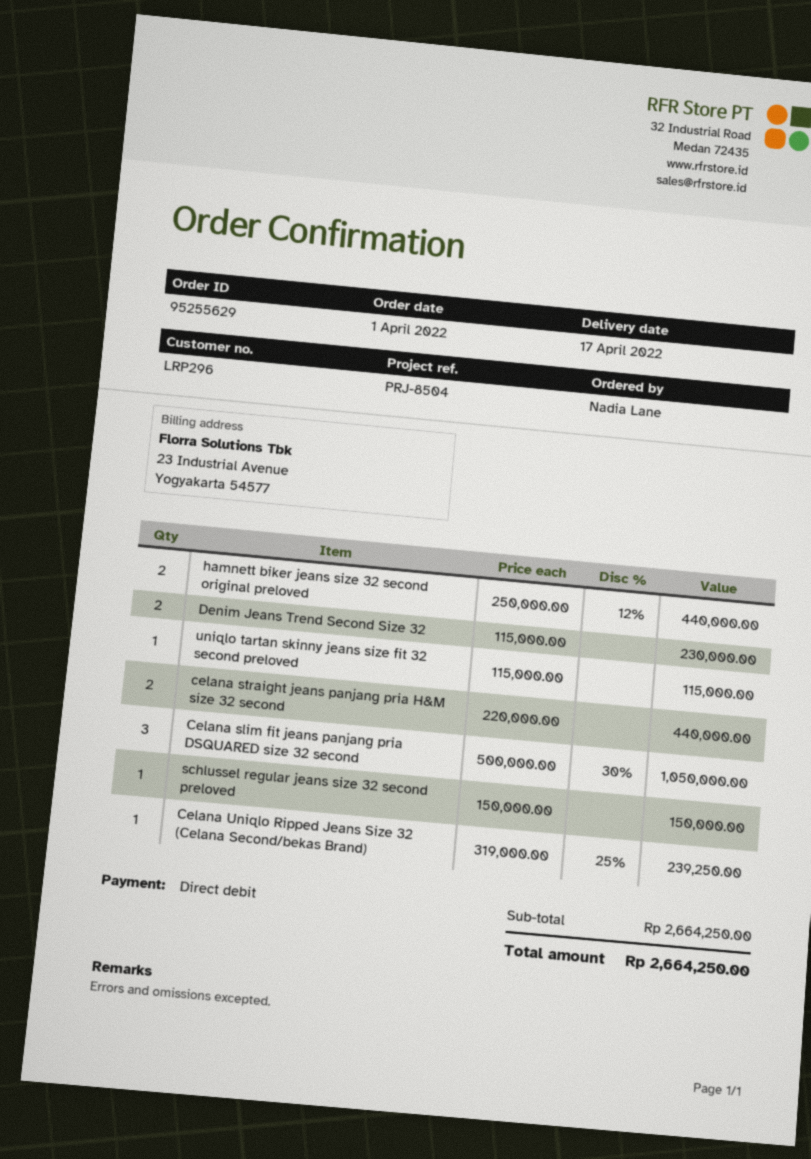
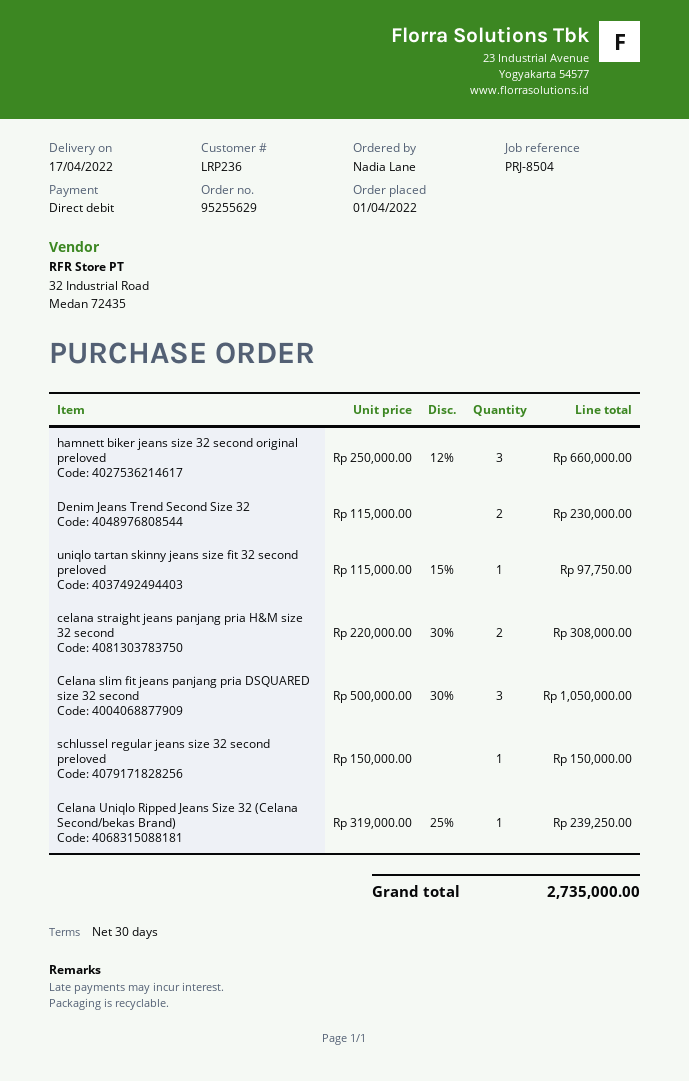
customer number: LRP296 -> LRP236
hamnett biker jeans size 32 second original preloved: 2 x 250000.00 - 12% = 440000.00 -> 3 x 250000.00 - 12% = 660000.00
uniqlo tartan skinny jeans size fit 32 second preloved: 1 x 115000.00 = 115000.00 -> 1 x 115000.00 - 15% = 97750.00
celana straight jeans panjang pria H&M size 32 second: 2 x 220000.00 = 440000.00 -> 2 x 220000.00 - 30% = 308000.00
total: 2664250.00 -> 2735000.00

